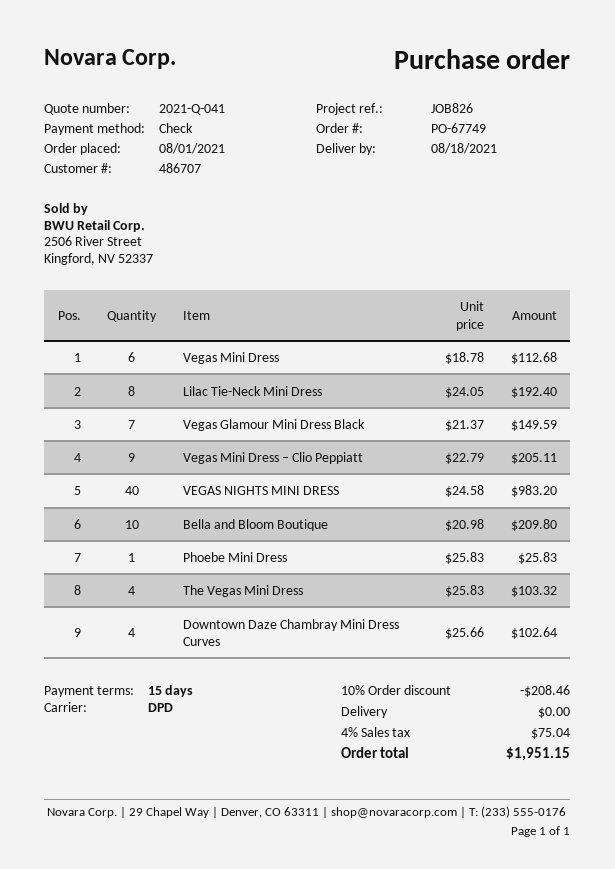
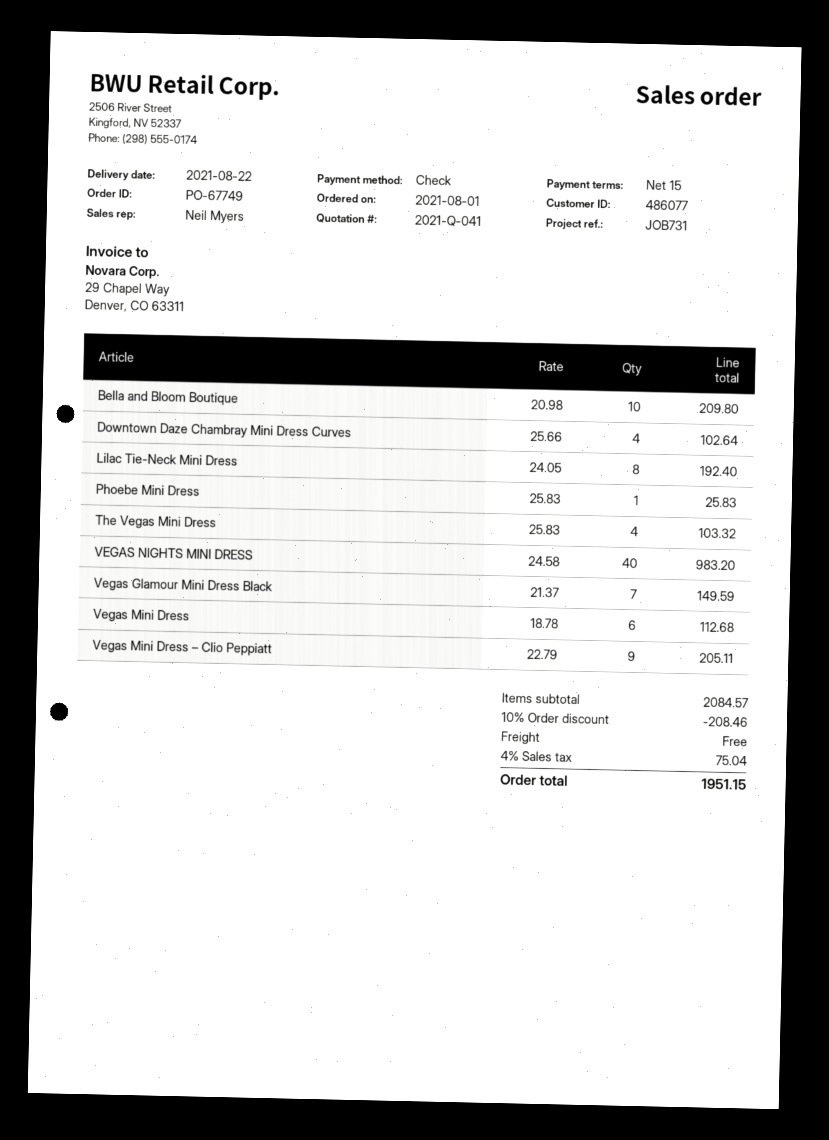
delivery date: 2021-08-18 -> 2021-08-22
customer number: 486707 -> 486077
reference: JOB826 -> JOB731

